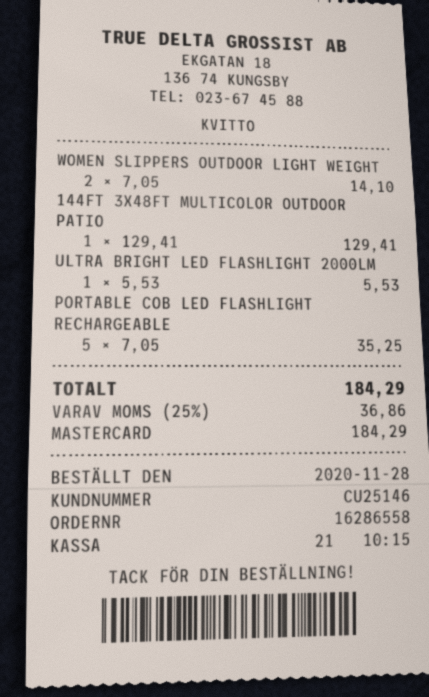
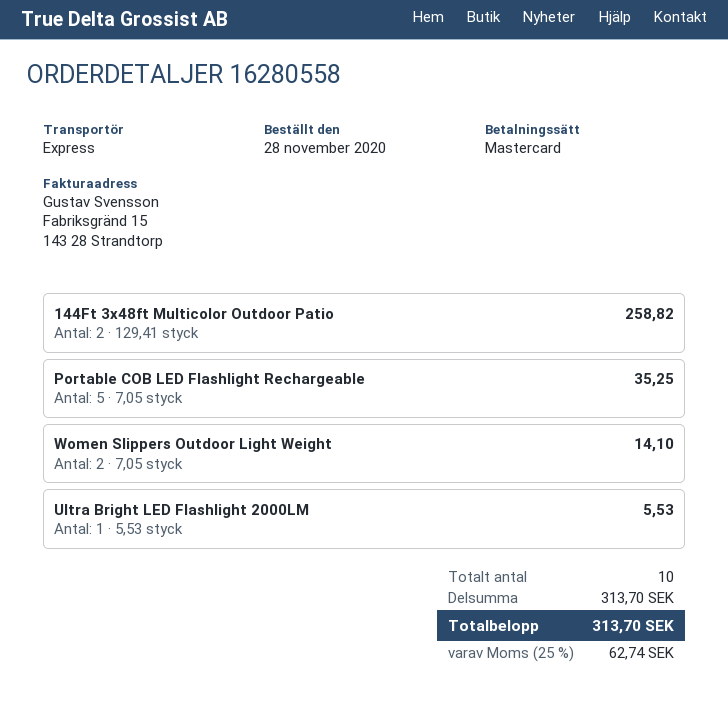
order number: 16286558 -> 16280558
144FT 3X48FT MULTICOLOR OUTDOOR PATIO: 1 x 129.41 = 129.41 -> 2 x 129.41 = 258.82
tax: 25% = 36.86 -> 25% = 62.74
total: 184.29 -> 313.70

